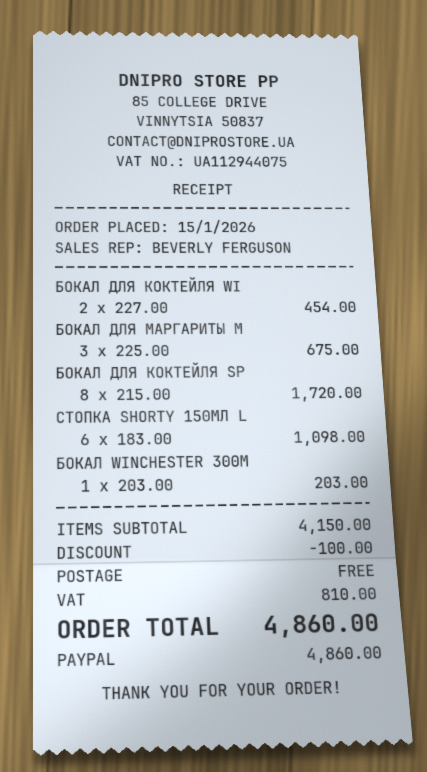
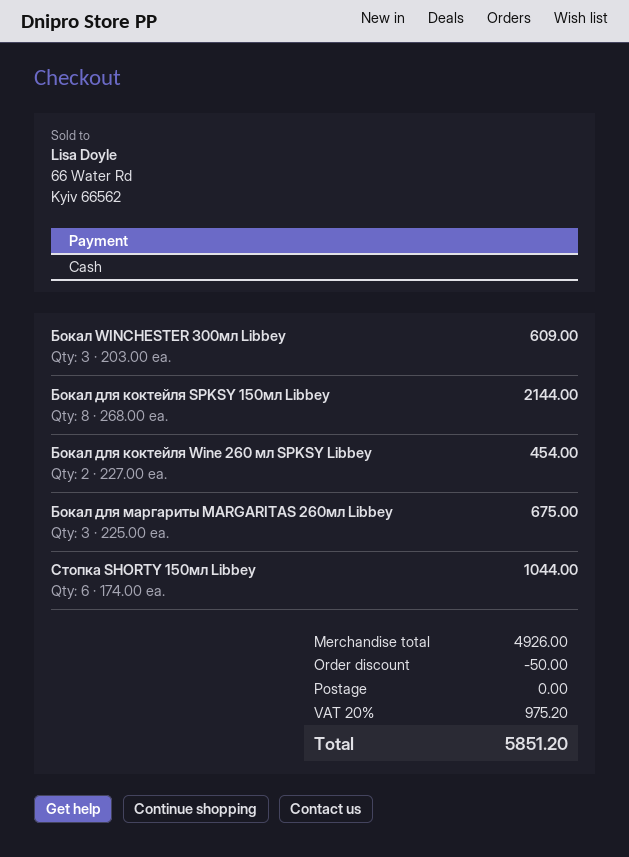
payment method: PayPal -> cash
БОКАЛ ДЛЯ КОКТЕЙЛЯ SP: 8 x 215.00 = 1720.00 -> 8 x 268.00 = 2144.00
СТОПКА SHORTY 150МЛ L: 6 x 183.00 = 1098.00 -> 6 x 174.00 = 1044.00
БОКАЛ WINCHESTER 300М: 1 x 203.00 = 203.00 -> 3 x 203.00 = 609.00
subtotal: 4150.00 -> 4926.00
discount: 100.00 -> 50.00
tax: 810.00 -> 975.20
total: 4860.00 -> 5851.20

